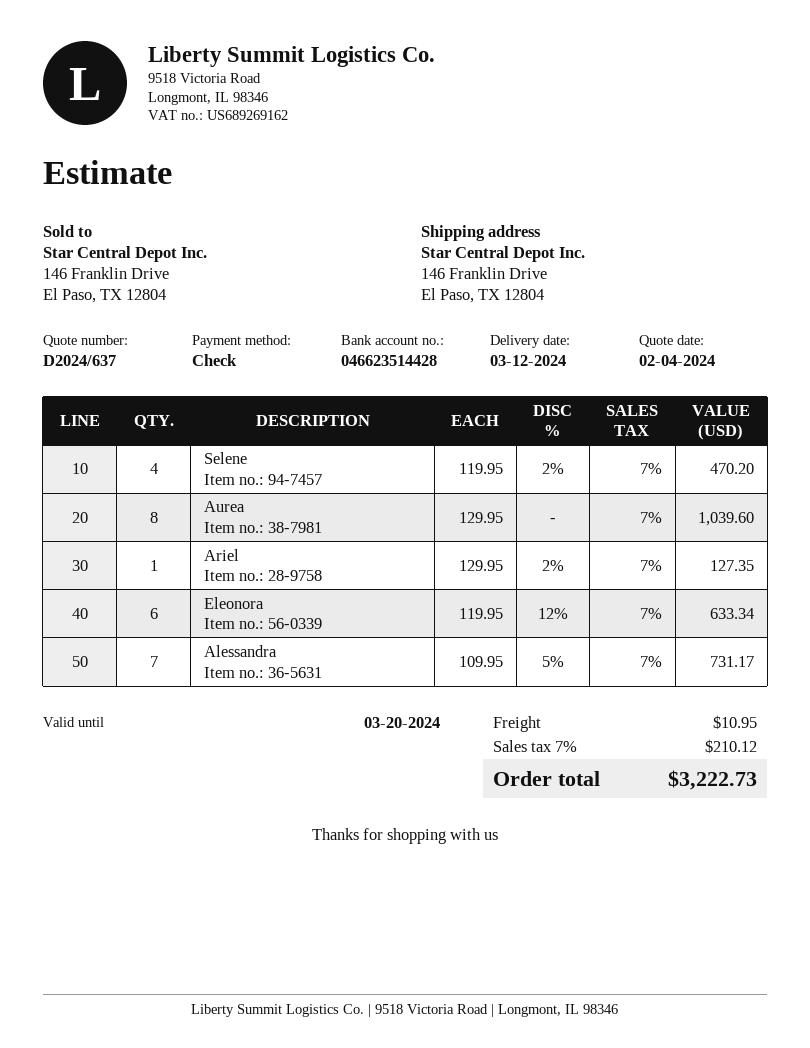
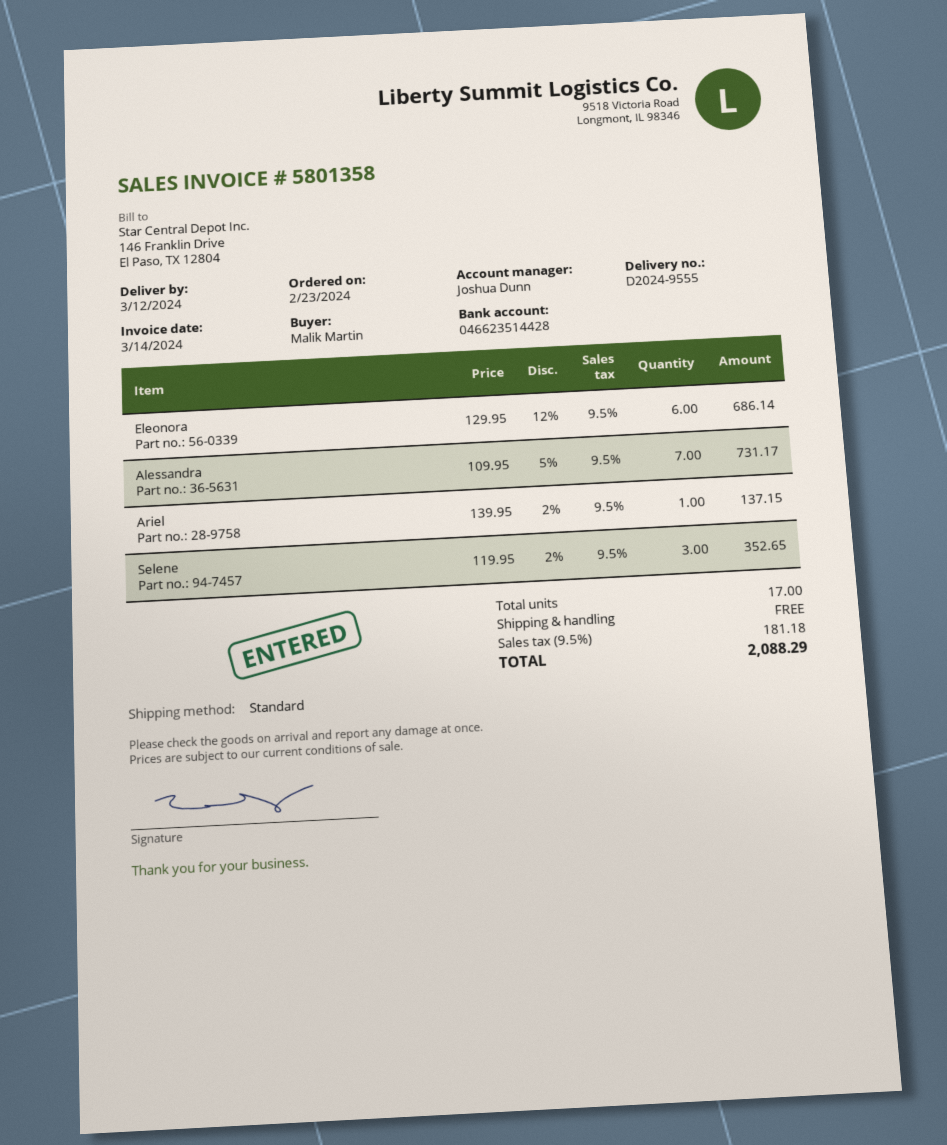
Selene: 4 x 119.95 - 2% = 470.20 -> 3 x 119.95 - 2% = 352.65
Aurea: 8 x 129.95 = 1039.60 -> none
Ariel: 1 x 129.95 - 2% = 127.35 -> 1 x 139.95 - 2% = 137.15
Eleonora: 6 x 119.95 - 12% = 633.34 -> 6 x 129.95 - 12% = 686.14
shipping: 10.95 -> 0.00
tax: 7% = 210.12 -> 9.5% = 181.18
total: 3222.73 -> 2088.29

